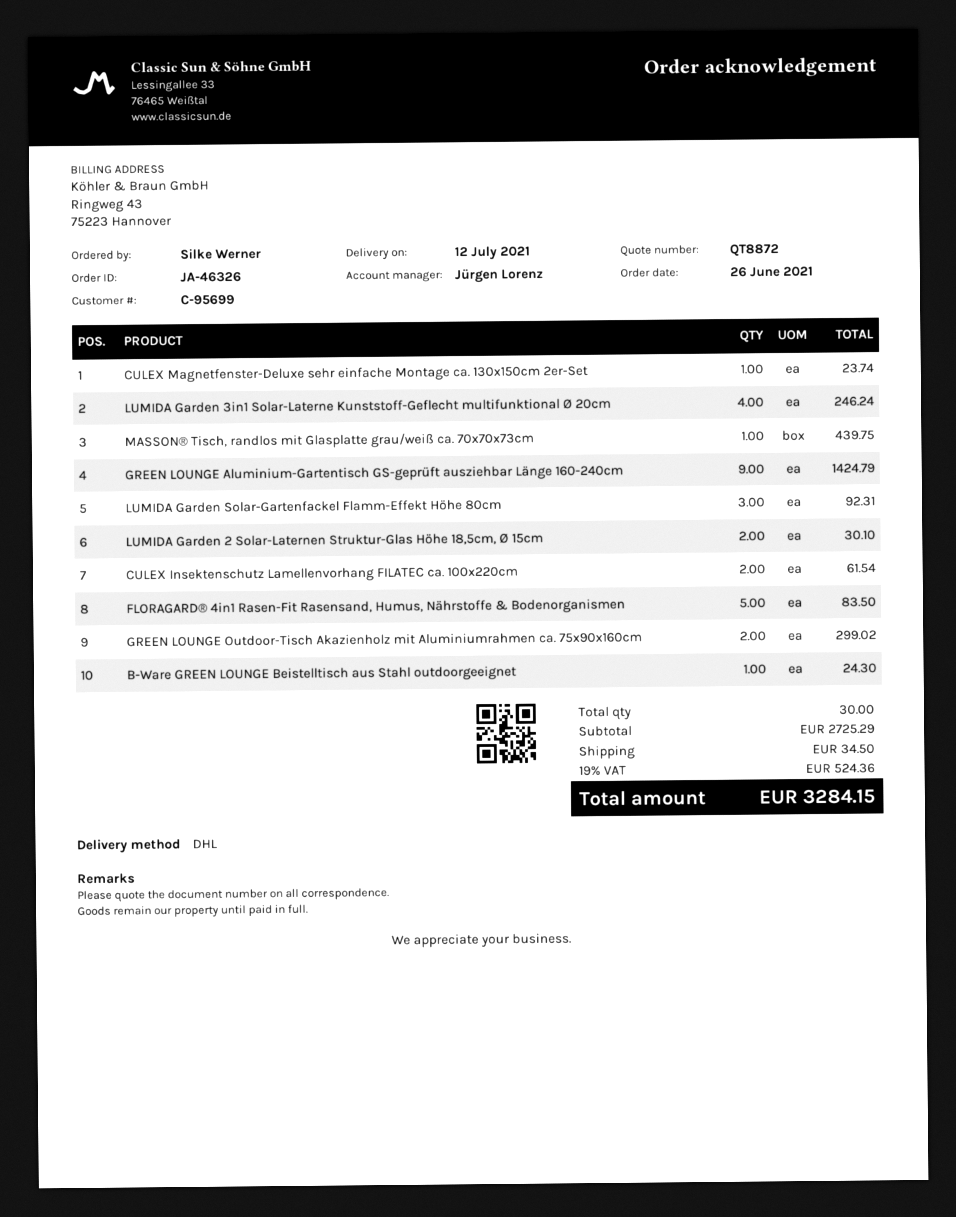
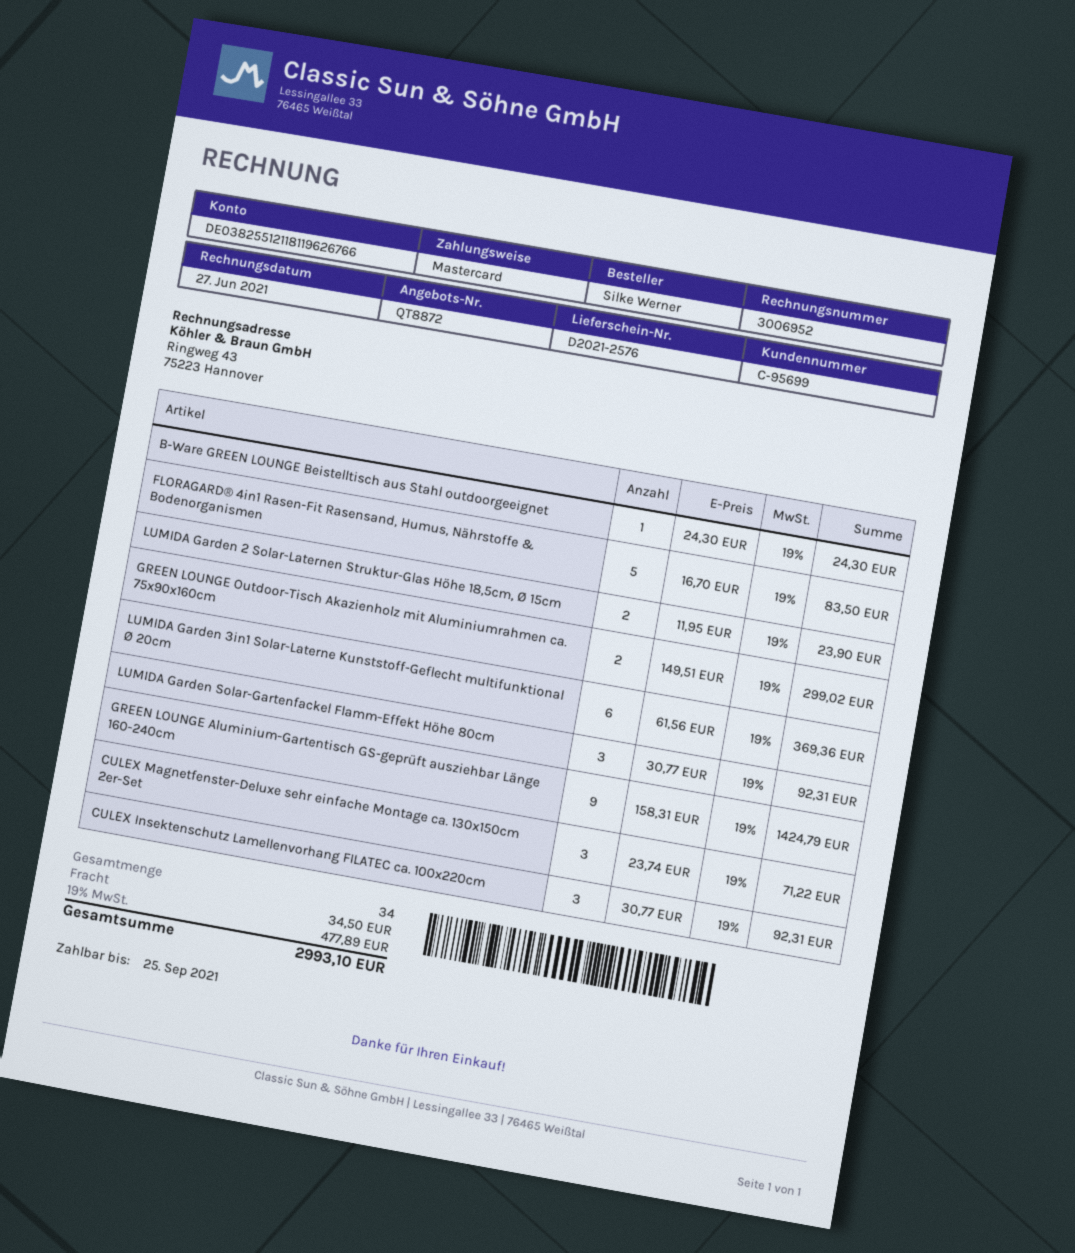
CULEX Magnetfenster-Deluxe sehr einfache Montage ca. 130x150cm 2er-Set: 1 for 23.74 -> 3 for 71.22
LUMIDA Garden 3in1 Solar-Laterne Kunststoff-Geflecht multifunktional Ø 20cm: 4 for 246.24 -> 6 for 369.36
MASSON® Tisch, randlos mit Glasplatte grau/weiß ca. 70x70x73cm: 1 for 439.75 -> none
LUMIDA Garden 2 Solar-Laternen Struktur-Glas Höhe 18,5cm, Ø 15cm: 2 for 30.10 -> 2 for 23.90
CULEX Insektenschutz Lamellenvorhang FILATEC ca. 100x220cm: 2 for 61.54 -> 3 for 92.31
total quantity: 30 -> 34
tax: 19% = 524.36 -> 19% = 477.89
total: 3284.15 -> 2993.10

